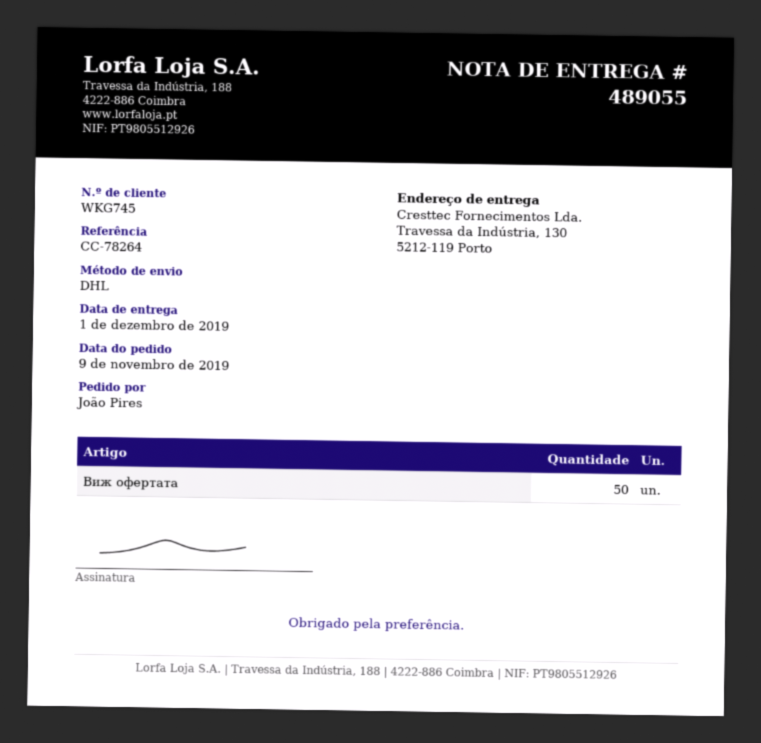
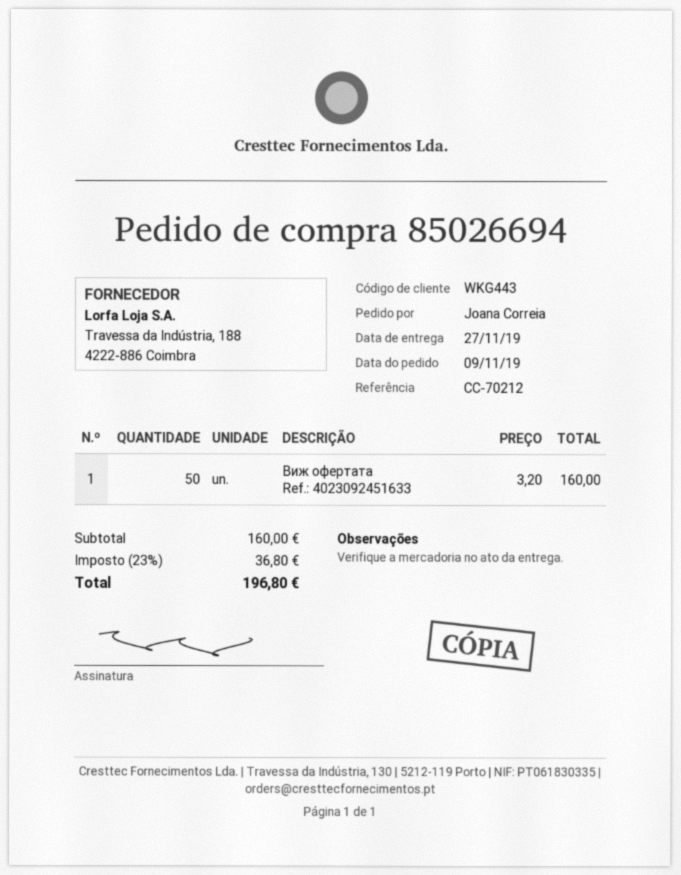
delivery date: 2019-12-01 -> 2019-11-27
customer number: WKG745 -> WKG443
reference: CC-78264 -> CC-70212
ordered by: João Pires -> Joana Correia

